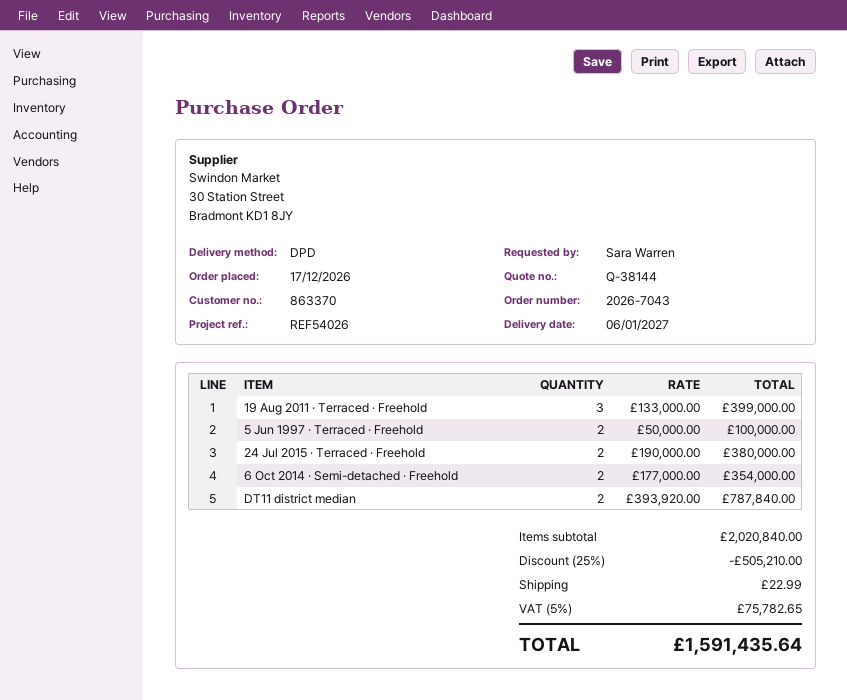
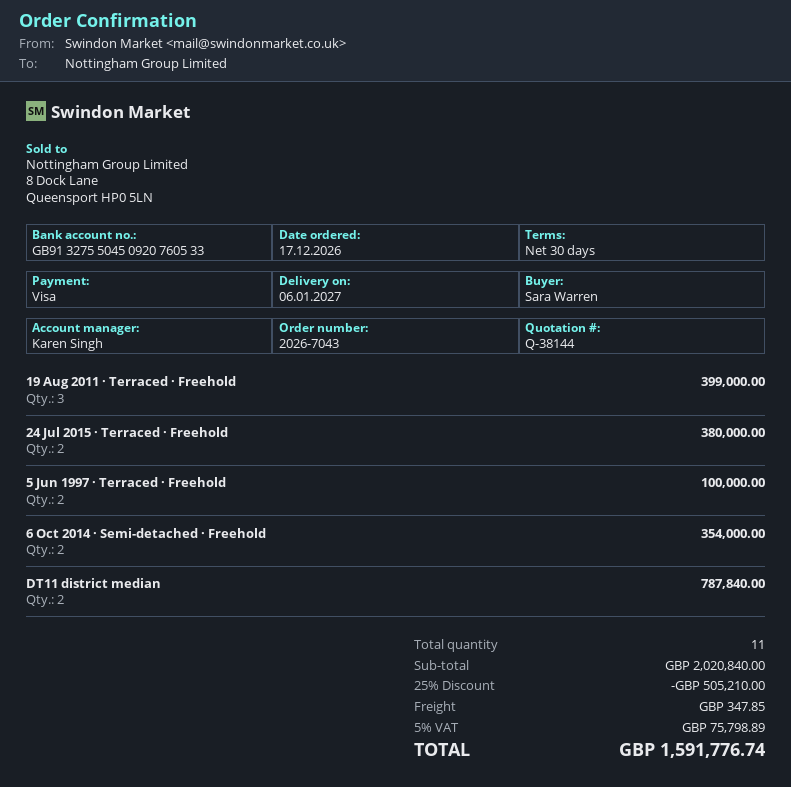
shipping: 22.99 -> 347.85
tax: 5% = 75782.65 -> 5% = 75798.89
total: 1591435.64 -> 1591776.74

